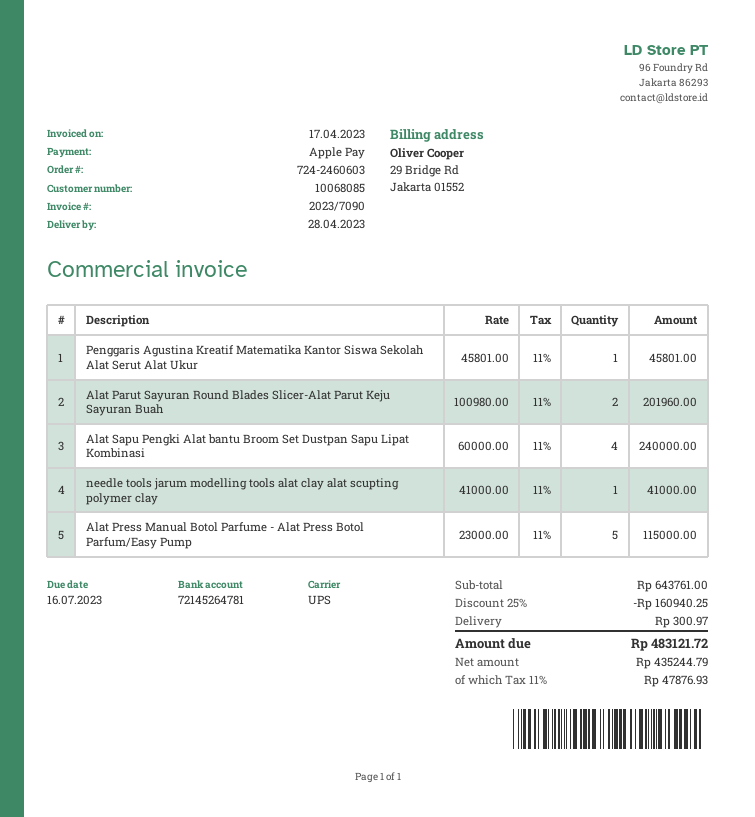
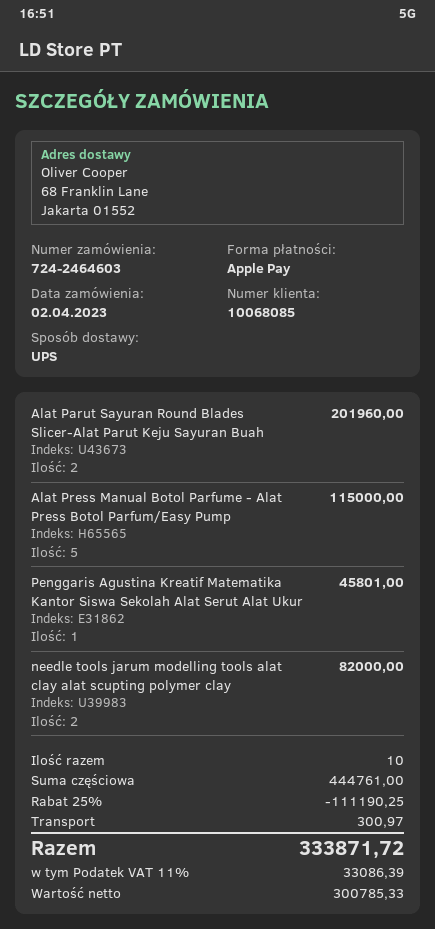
order number: 724-2460603 -> 724-2464603
Alat Sapu Pengki Alat bantu Broom Set Dustpan Sapu Lipat Kombinasi: 4 for 240000.00 -> none
needle tools jarum modelling tools alat clay alat scupting polymer clay: 1 for 41000.00 -> 2 for 82000.00
subtotal: 643761.00 -> 444761.00
discount: 25% = 160940.25 -> 25% = 111190.25
net: 435244.79 -> 300785.33
tax: 11% = 47876.93 -> 11% = 33086.39
total: 483121.72 -> 333871.72

